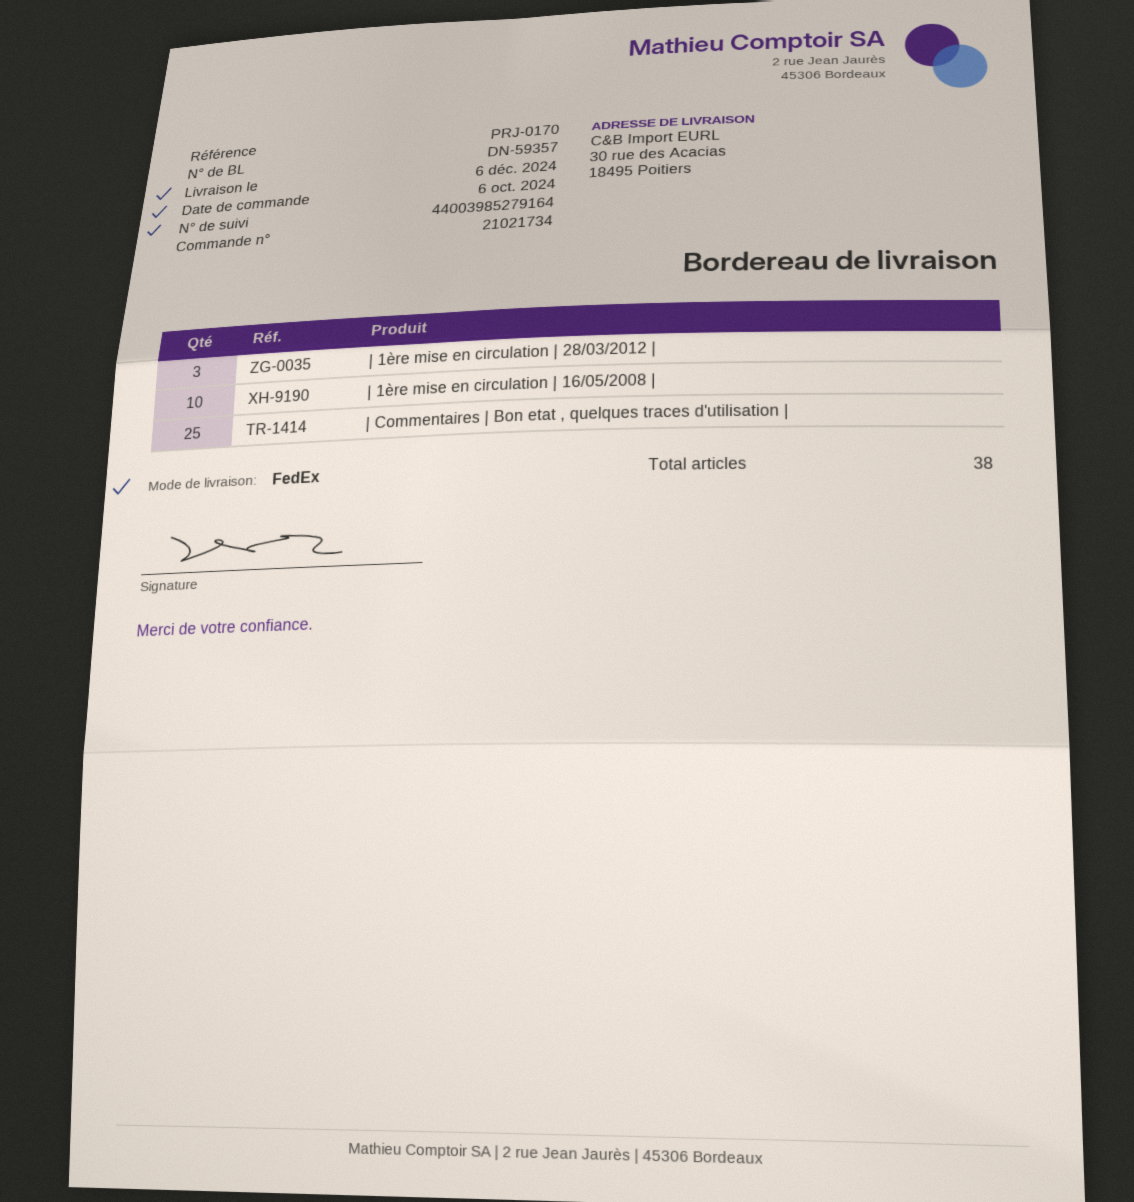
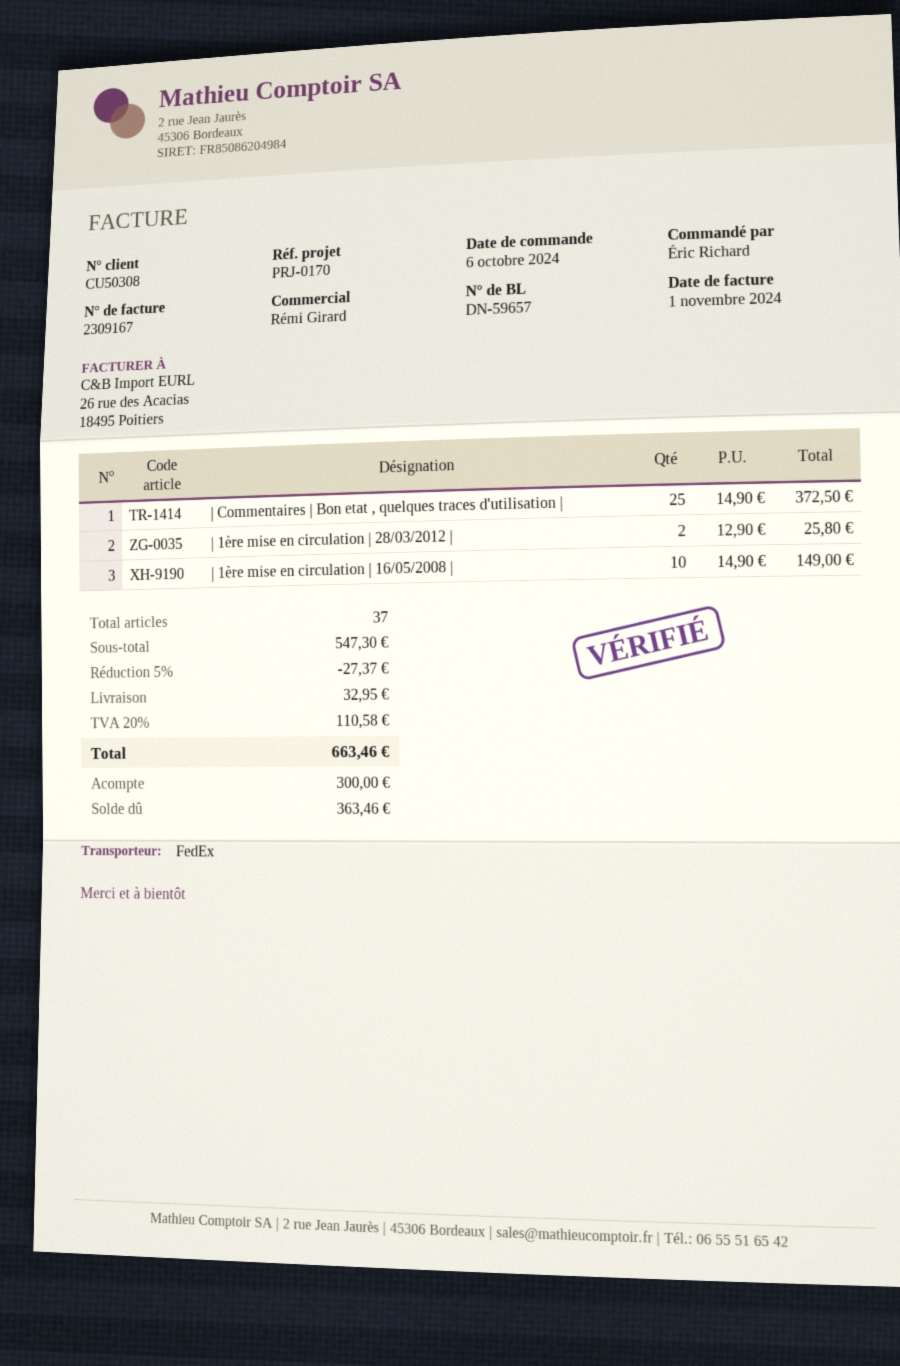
delivery note number: DN-59357 -> DN-59657
| 1ère mise en circulation | 28/03/2012 |: 3 -> 2
total quantity: 38 -> 37

